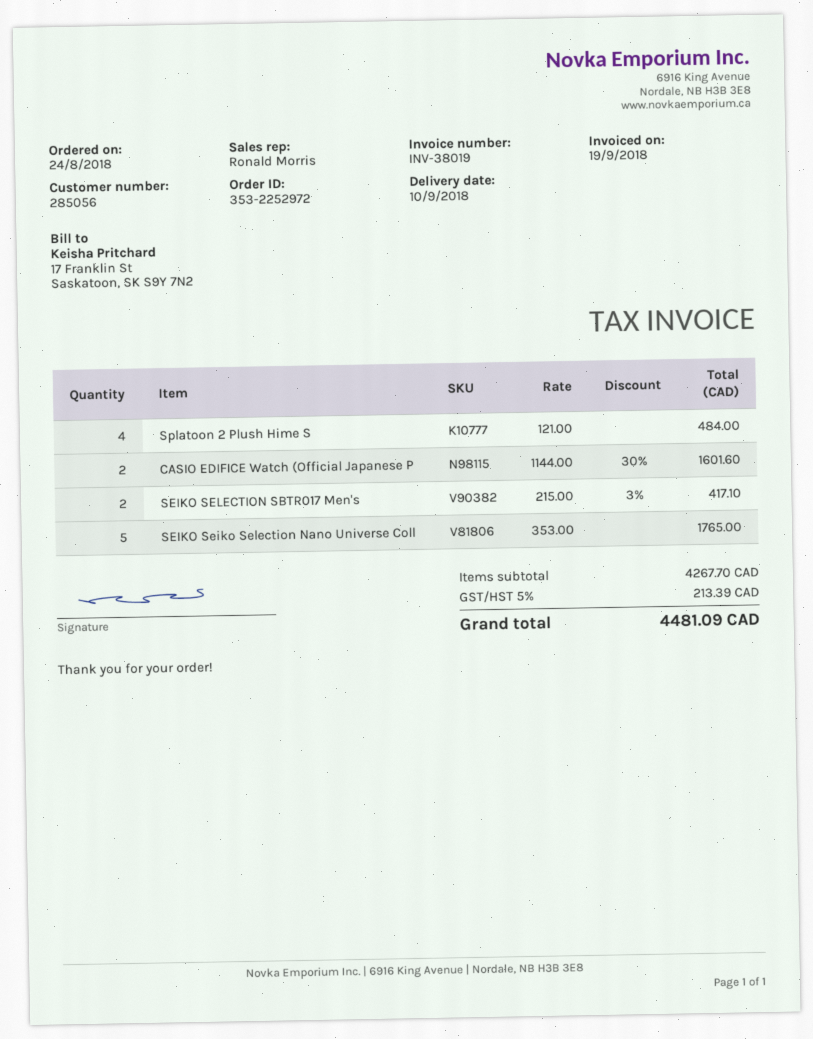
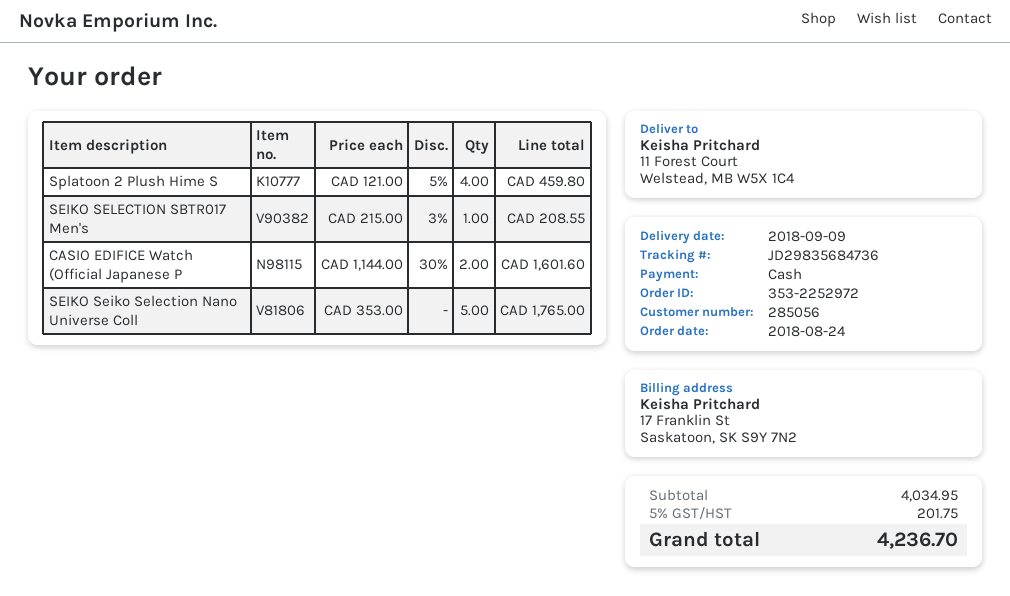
delivery date: 2018-09-10 -> 2018-09-09
Splatoon 2 Plush Hime S: 4 x 121.00 = 484.00 -> 4 x 121.00 - 5% = 459.80
SEIKO SELECTION SBTR017 Men's: 2 x 215.00 - 3% = 417.10 -> 1 x 215.00 - 3% = 208.55
subtotal: 4267.70 -> 4034.95
tax: 5% = 213.39 -> 5% = 201.75
total: 4481.09 -> 4236.70

